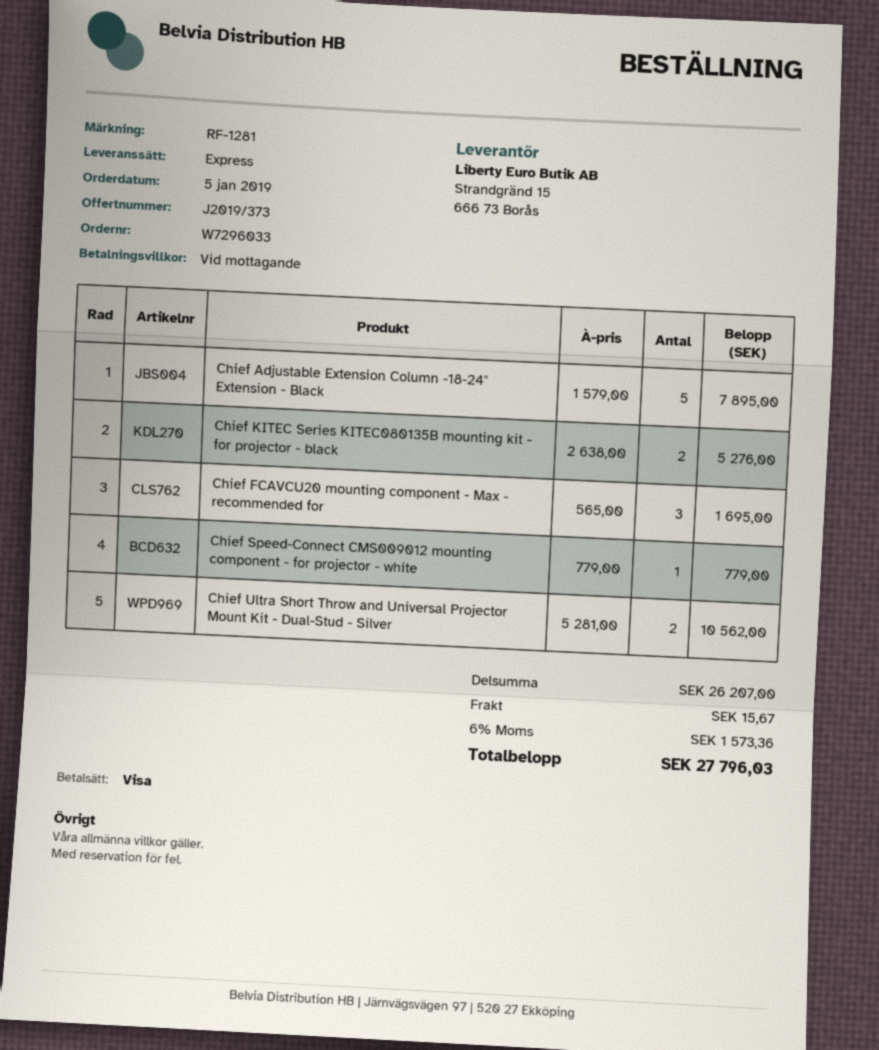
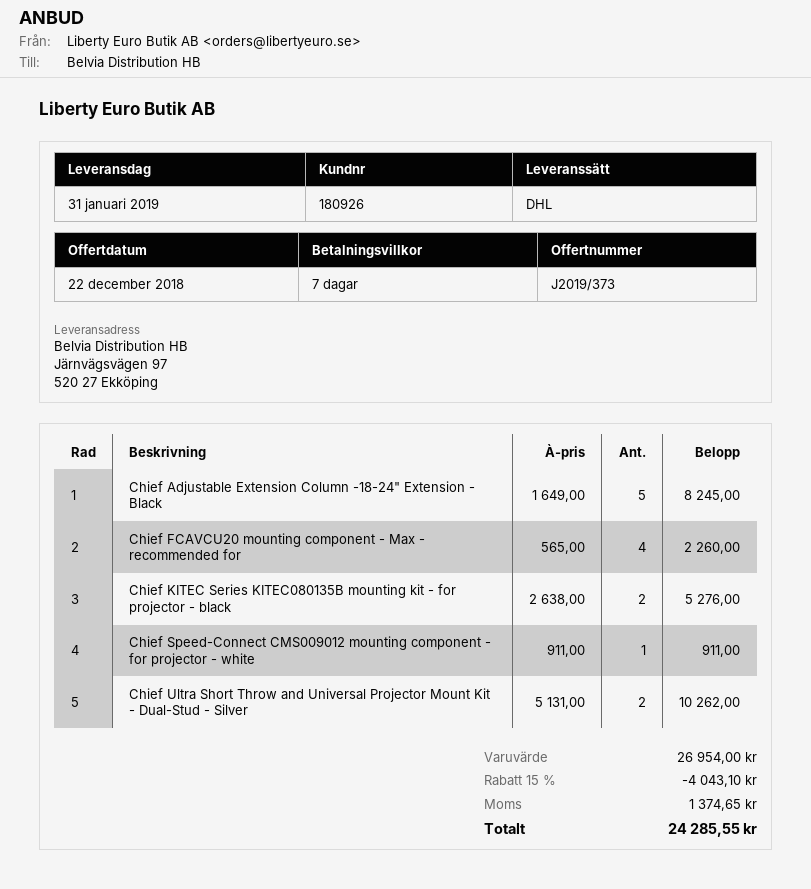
payment terms: on receipt -> 7 days
shipping method: express -> DHL
Chief Adjustable Extension Column -18-24" Extension - Black: 5 x 1579.00 = 7895.00 -> 5 x 1649.00 = 8245.00
Chief FCAVCU20 mounting component - Max - recommended for: 3 x 565.00 = 1695.00 -> 4 x 565.00 = 2260.00
Chief Speed-Connect CMS009012 mounting component - for projector - white: 1 x 779.00 = 779.00 -> 1 x 911.00 = 911.00
Chief Ultra Short Throw and Universal Projector Mount Kit - Dual-Stud - Silver: 2 x 5281.00 = 10562.00 -> 2 x 5131.00 = 10262.00
subtotal: 26207.00 -> 26954.00
discount: none -> 15% = 4043.10
shipping: 15.67 -> none
tax: 1573.36 -> 1374.65
total: 27796.03 -> 24285.55

